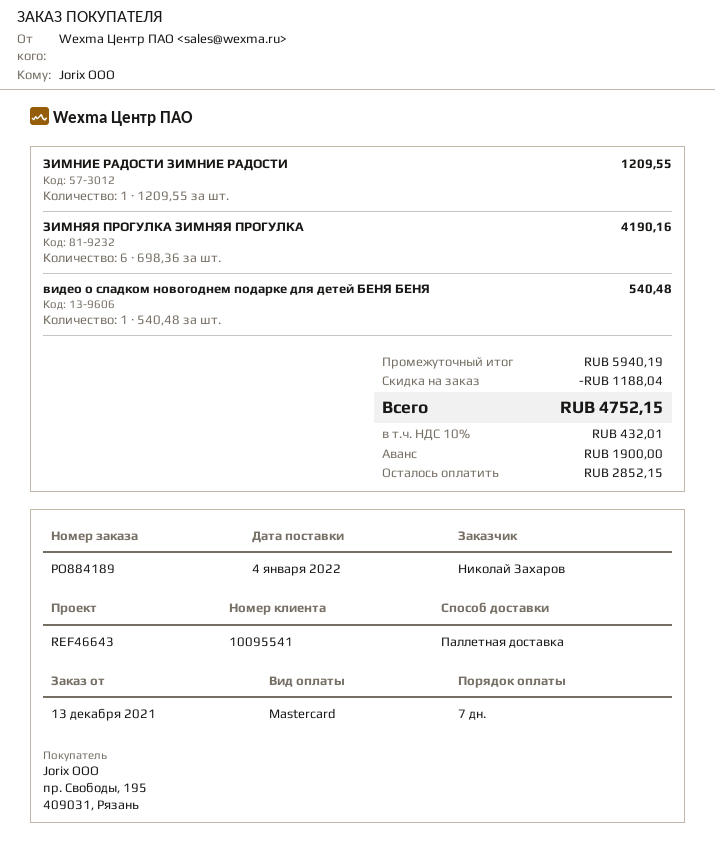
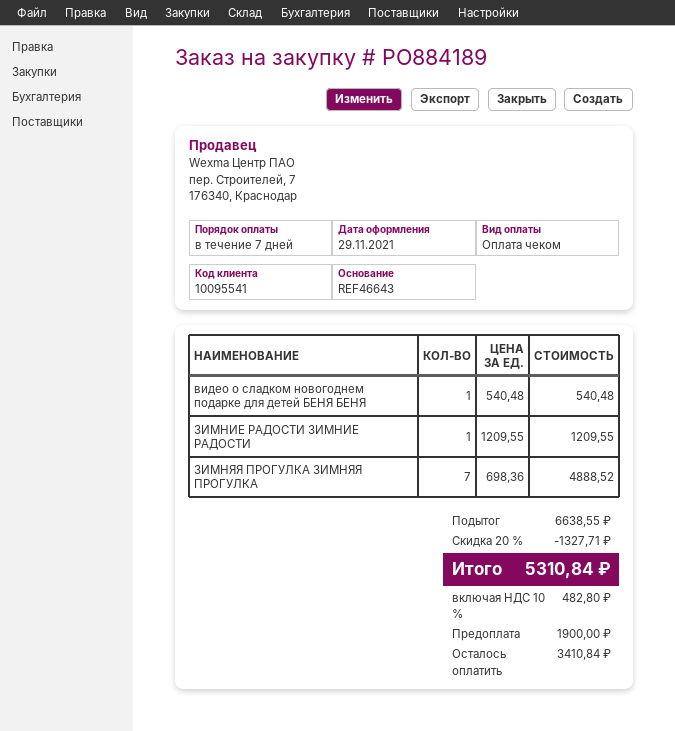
order date: 2021-12-13 -> 2021-11-29
payment method: Mastercard -> cheque
ЗИМНЯЯ ПРОГУЛКА ЗИМНЯЯ ПРОГУЛКА: 6 x 698.36 = 4190.16 -> 7 x 698.36 = 4888.52
subtotal: 5940.19 -> 6638.55
discount: 1188.04 -> 1327.71
tax: 10% = 432.01 -> 10% = 482.80
total: 4752.15 -> 5310.84
balance: 2852.15 -> 3410.84

